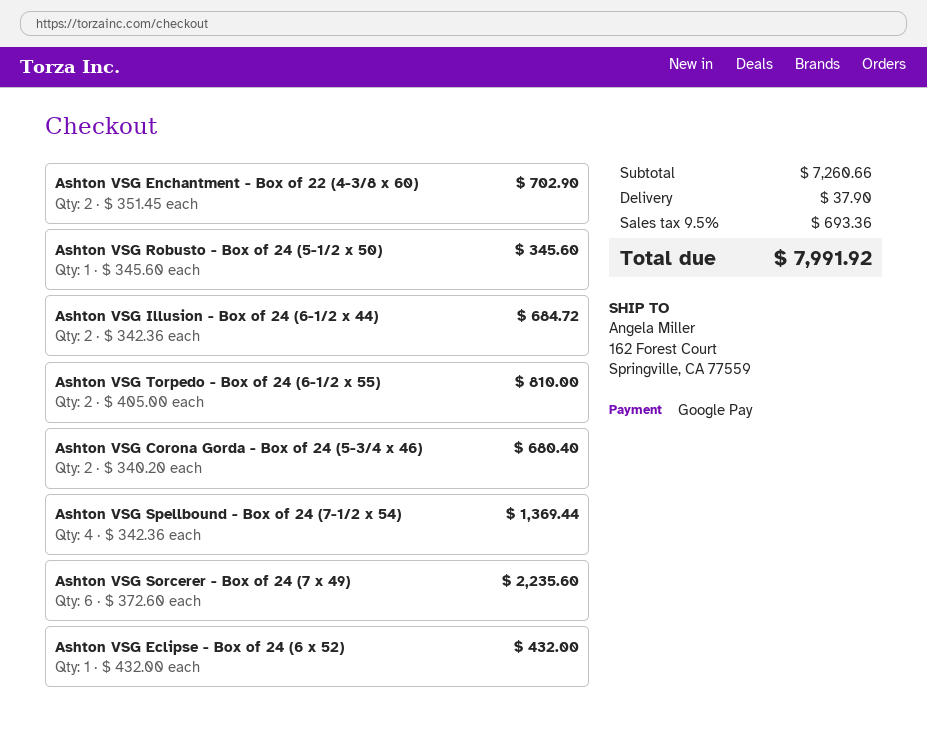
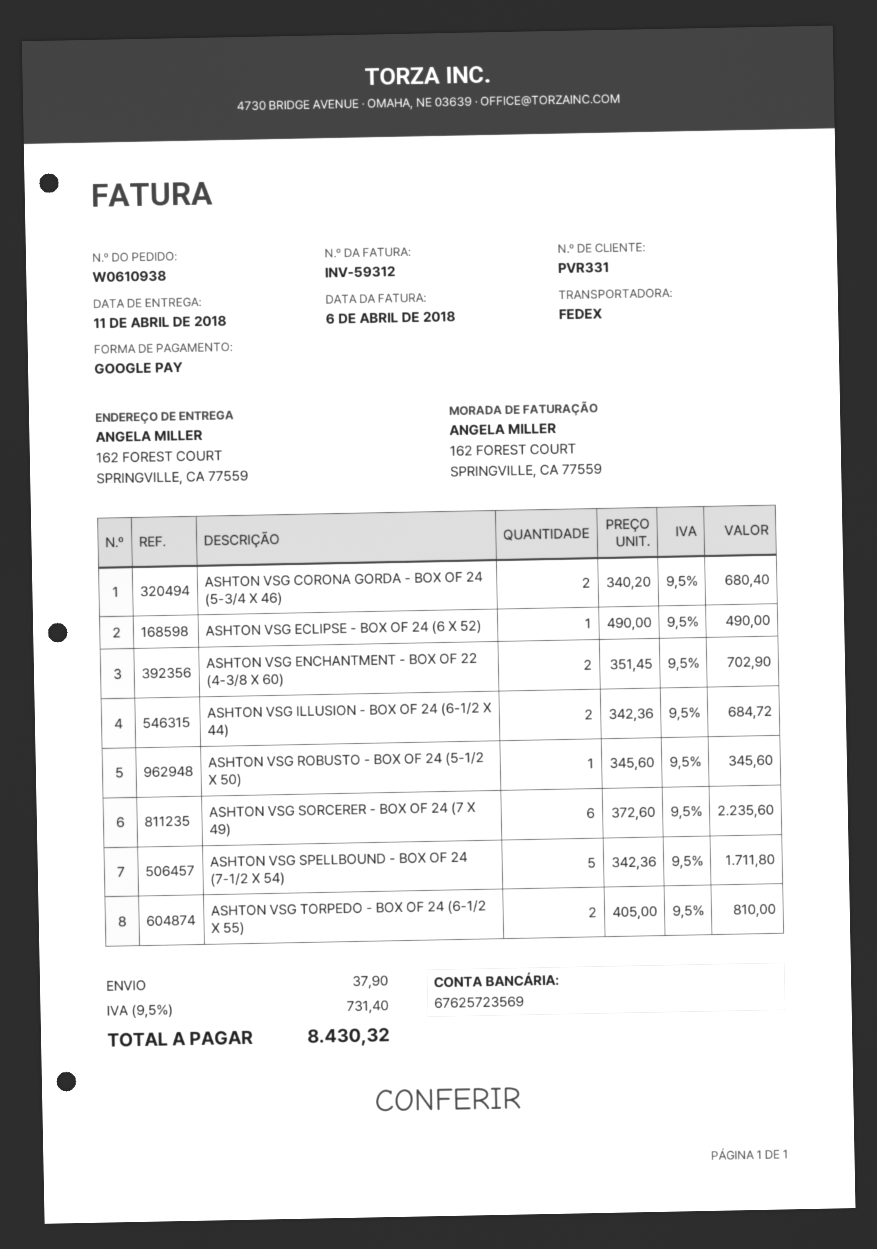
Ashton VSG Spellbound - Box of 24 (7-1/2 x 54): 4 x 342.36 = 1369.44 -> 5 x 342.36 = 1711.80
Ashton VSG Eclipse - Box of 24 (6 x 52): 1 x 432.00 = 432.00 -> 1 x 490.00 = 490.00
tax: 9.5% = 693.36 -> 9.5% = 731.40
total: 7991.92 -> 8430.32

